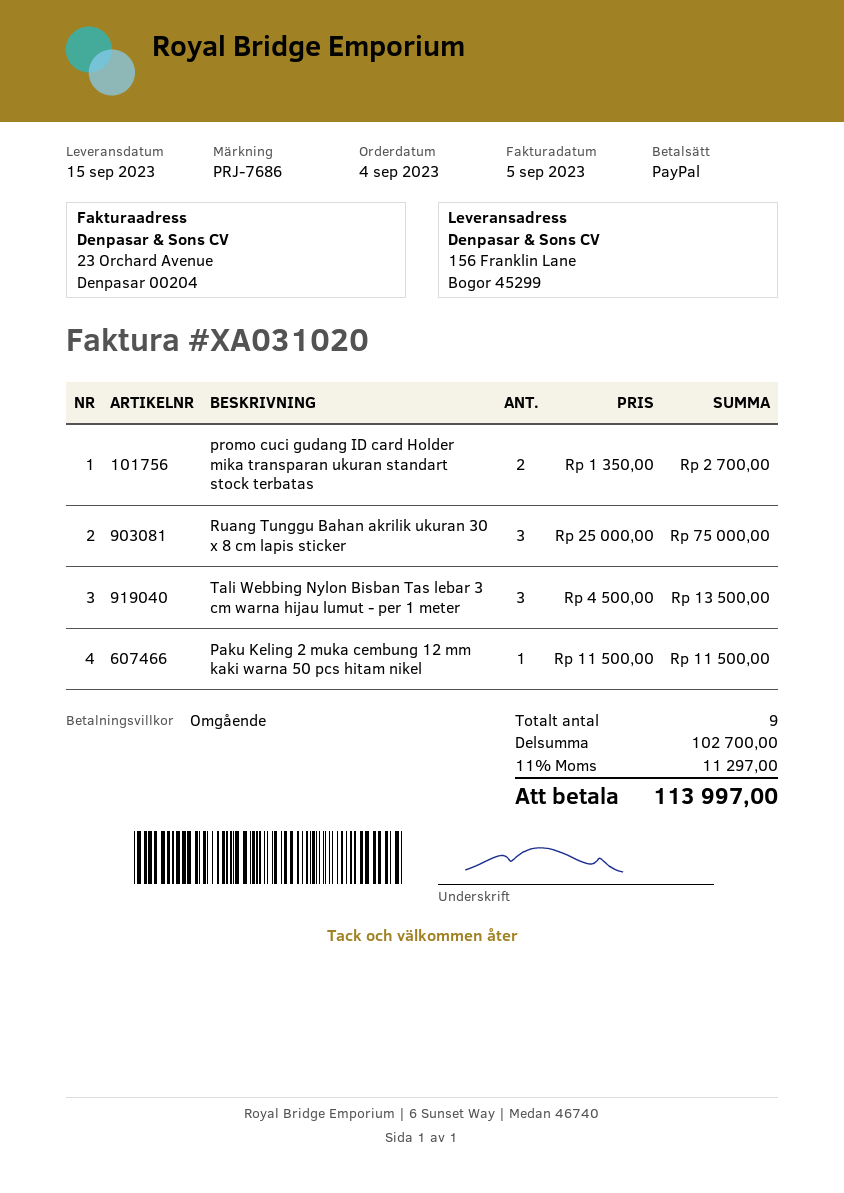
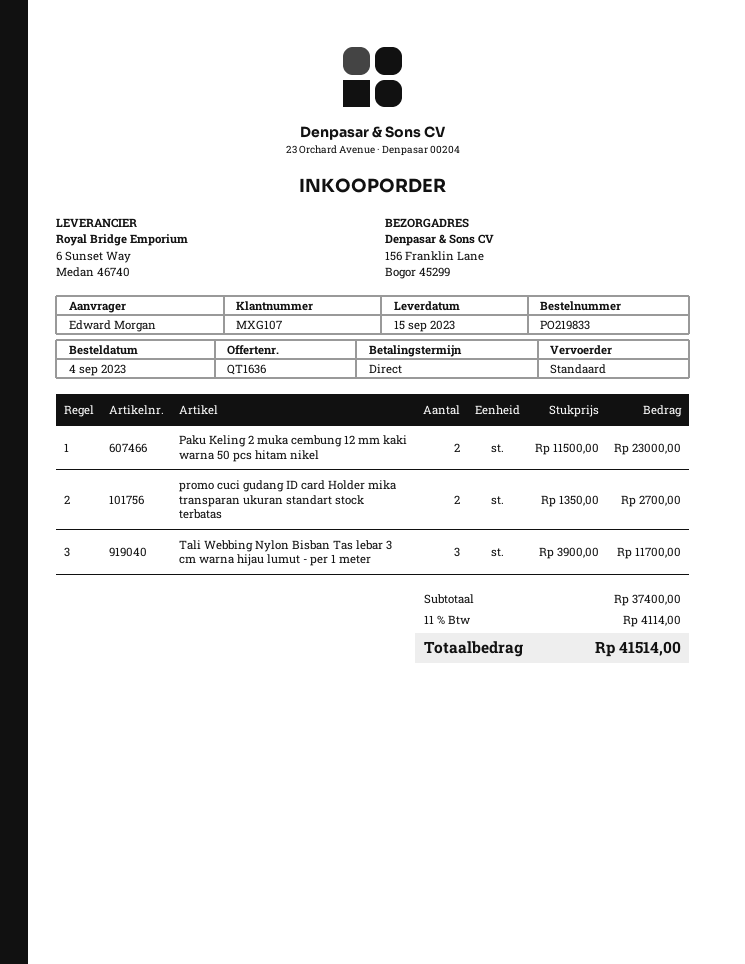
Ruang Tunggu Bahan akrilik ukuran 30 x 8 cm lapis sticker: 3 x 25000.00 = 75000.00 -> none
Tali Webbing Nylon Bisban Tas lebar 3 cm warna hijau lumut - per 1 meter: 3 x 4500.00 = 13500.00 -> 3 x 3900.00 = 11700.00
Paku Keling 2 muka cembung 12 mm kaki warna 50 pcs hitam nikel: 1 x 11500.00 = 11500.00 -> 2 x 11500.00 = 23000.00
subtotal: 102700.00 -> 37400.00
tax: 11% = 11297.00 -> 11% = 4114.00
total: 113997.00 -> 41514.00

